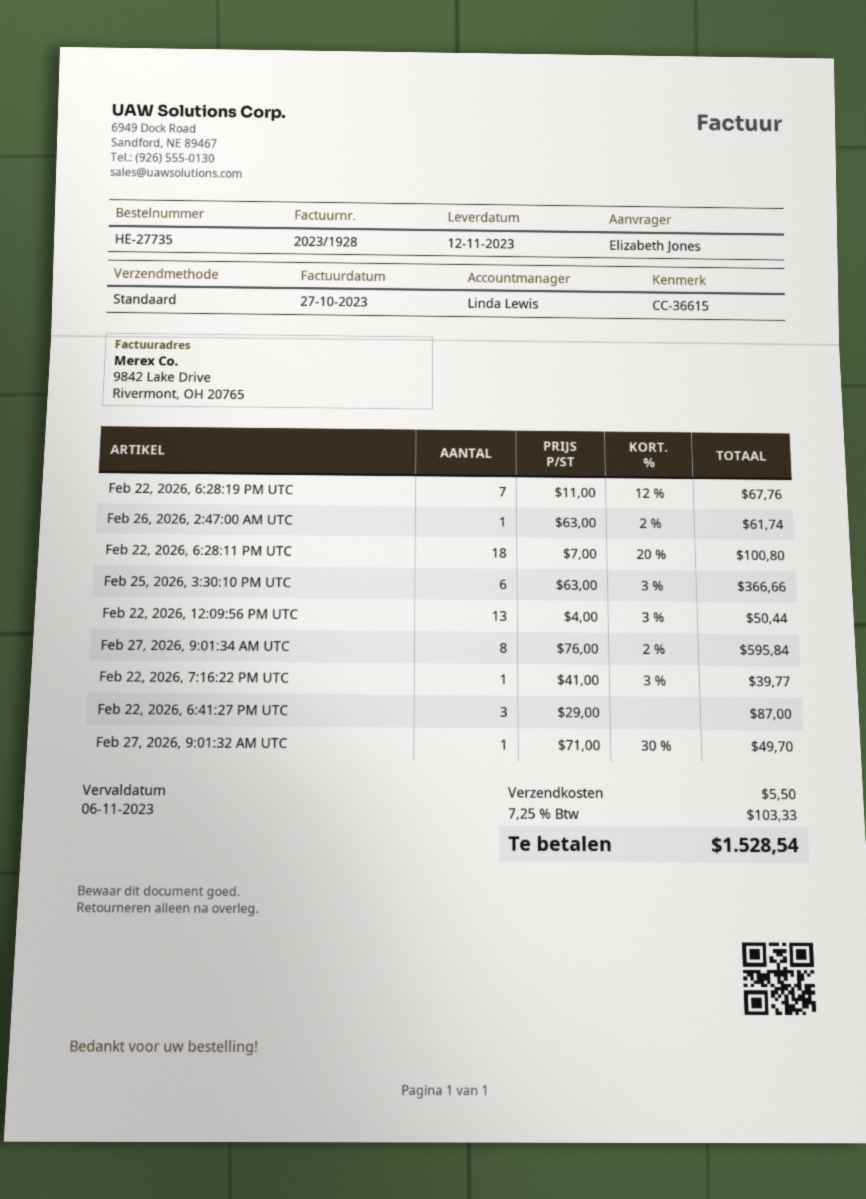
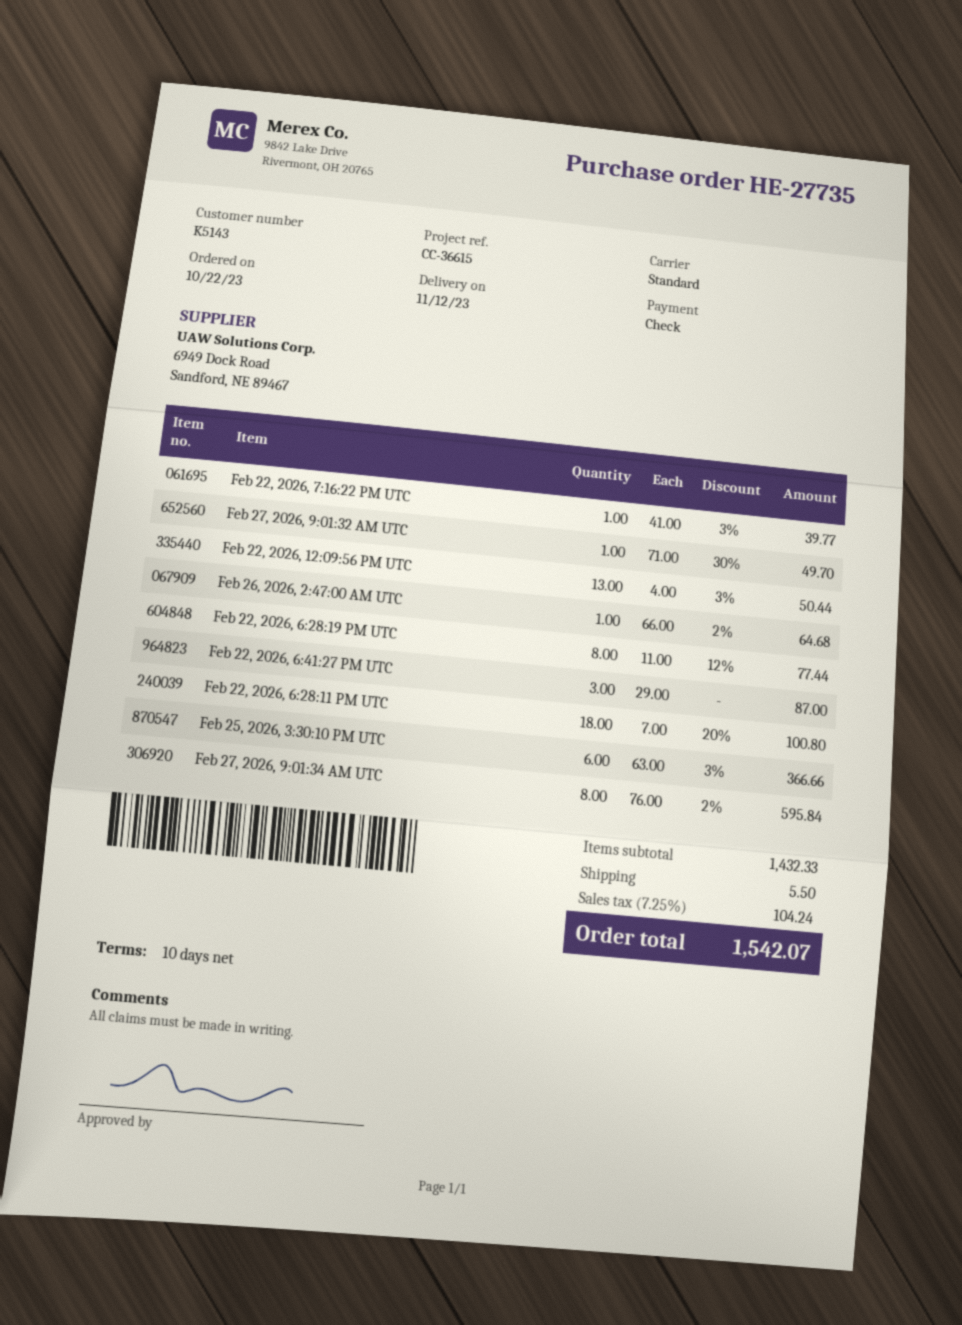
Feb 22, 2026, 6:28:19 PM UTC: 7 x 11.00 - 12% = 67.76 -> 8 x 11.00 - 12% = 77.44
Feb 26, 2026, 2:47:00 AM UTC: 1 x 63.00 - 2% = 61.74 -> 1 x 66.00 - 2% = 64.68
tax: 7.25% = 103.33 -> 7.25% = 104.24
total: 1528.54 -> 1542.07

